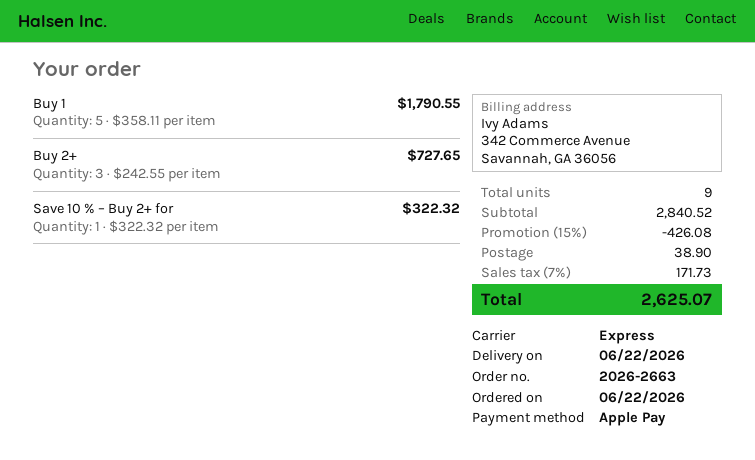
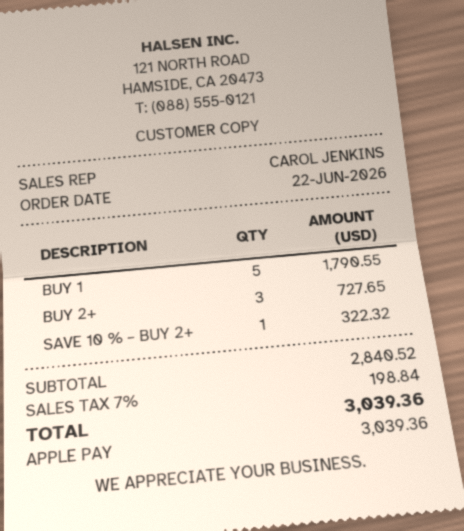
discount: 15% = 426.08 -> none
shipping: 38.90 -> none
tax: 7% = 171.73 -> 7% = 198.84
total: 2625.07 -> 3039.36

